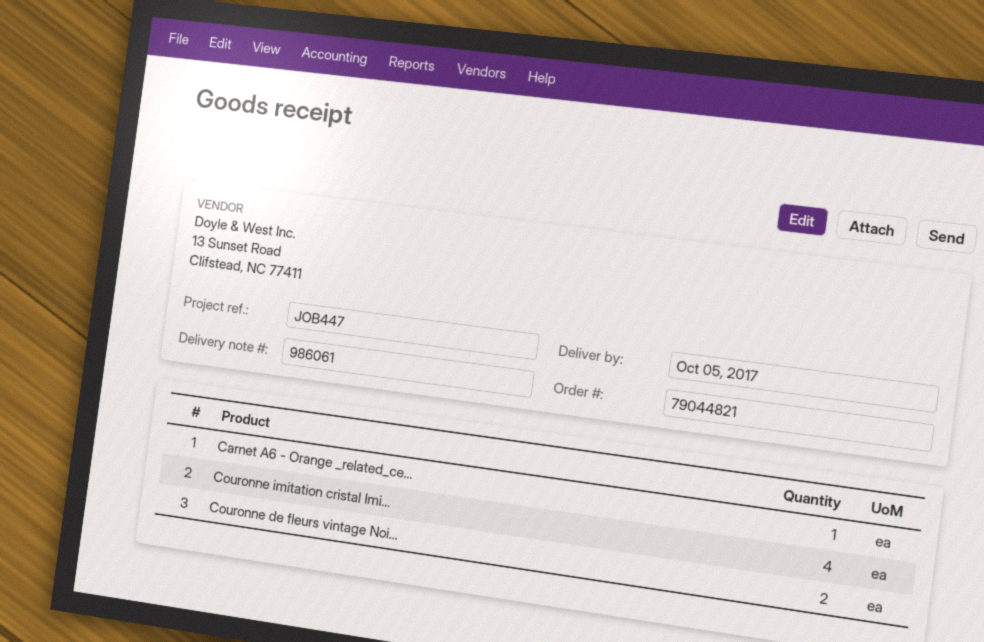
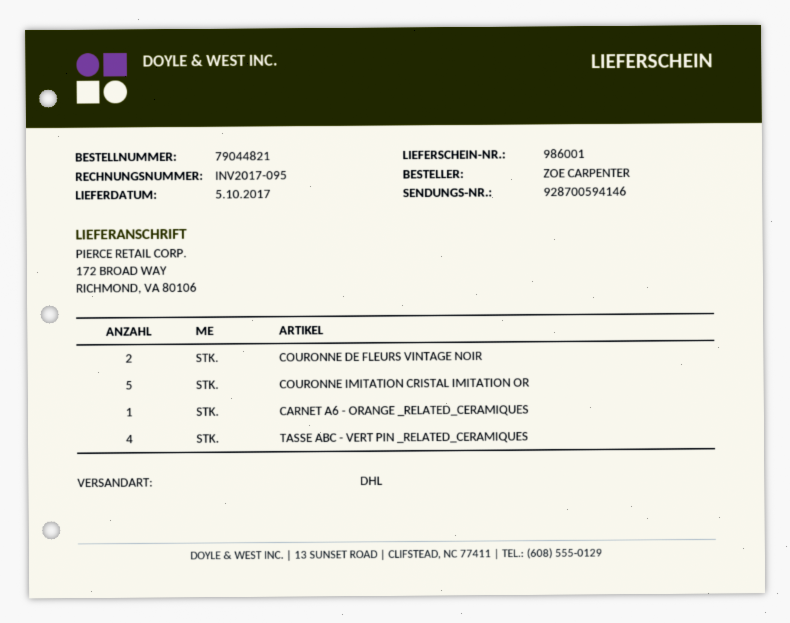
delivery note number: 986061 -> 986001
Couronne imitation cristal Imi...: 4 -> 5
TASSE ABC - VERT PIN _RELATED_CERAMIQUES: none -> 4

